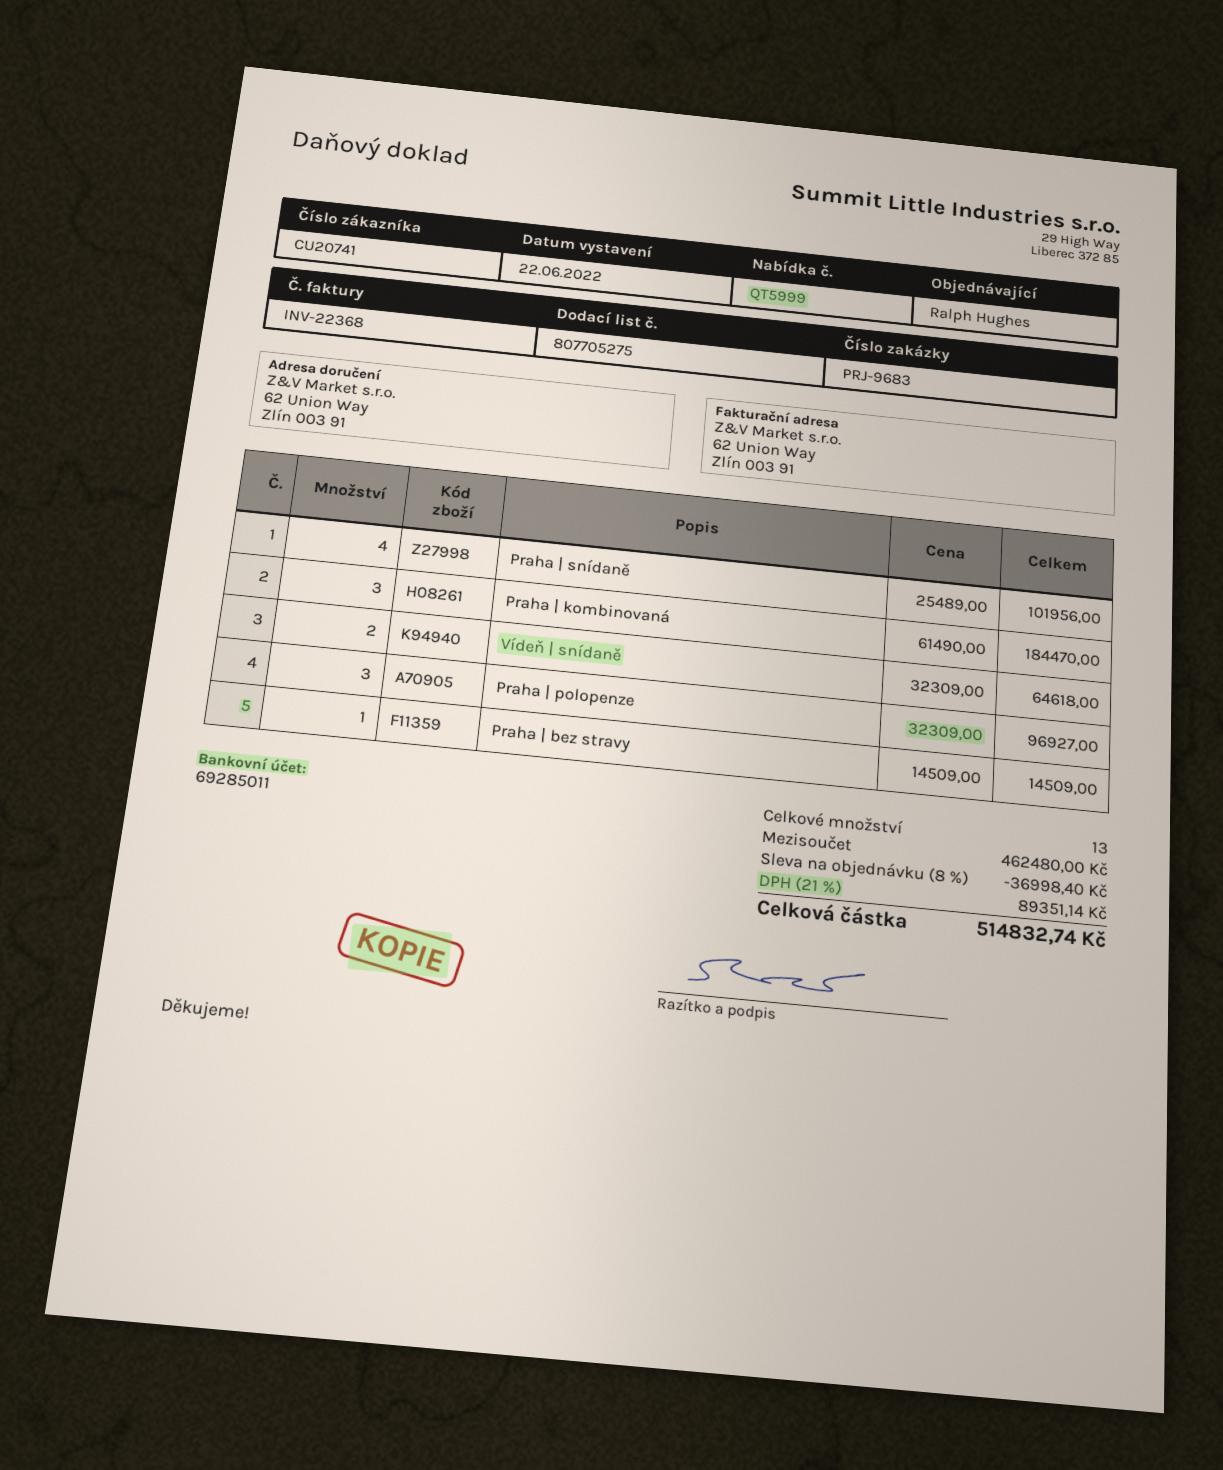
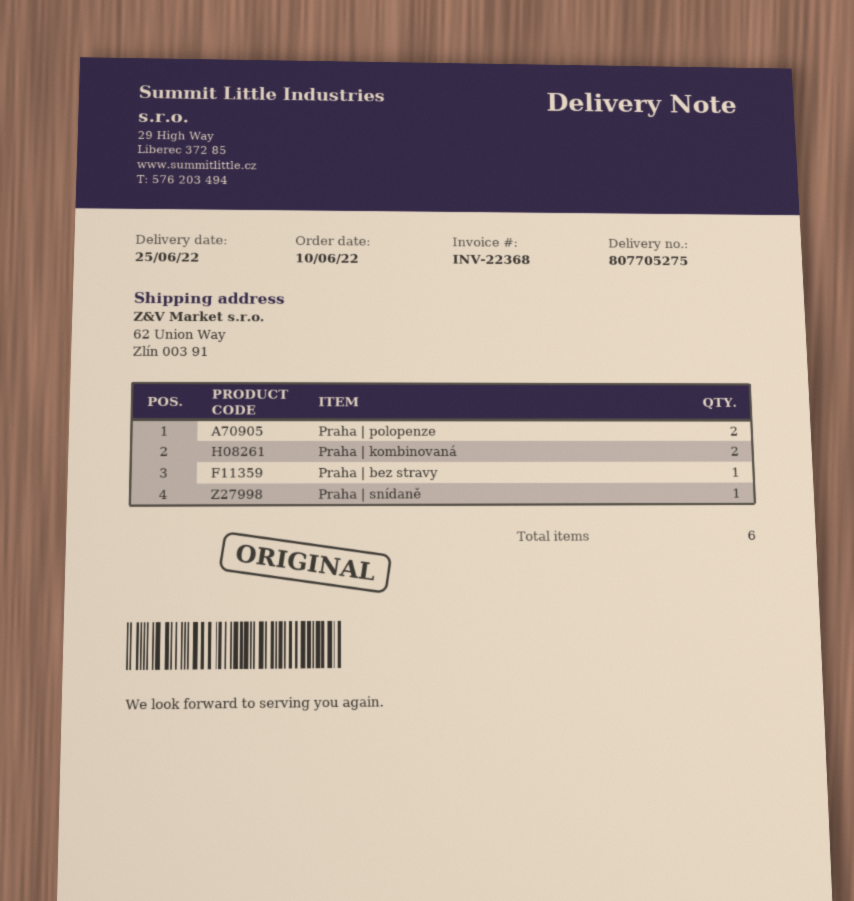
Praha | snídaně: 4 -> 1
Praha | kombinovaná: 3 -> 2
Vídeň | snídaně: 2 -> none
Praha | polopenze: 3 -> 2
total quantity: 13 -> 6

